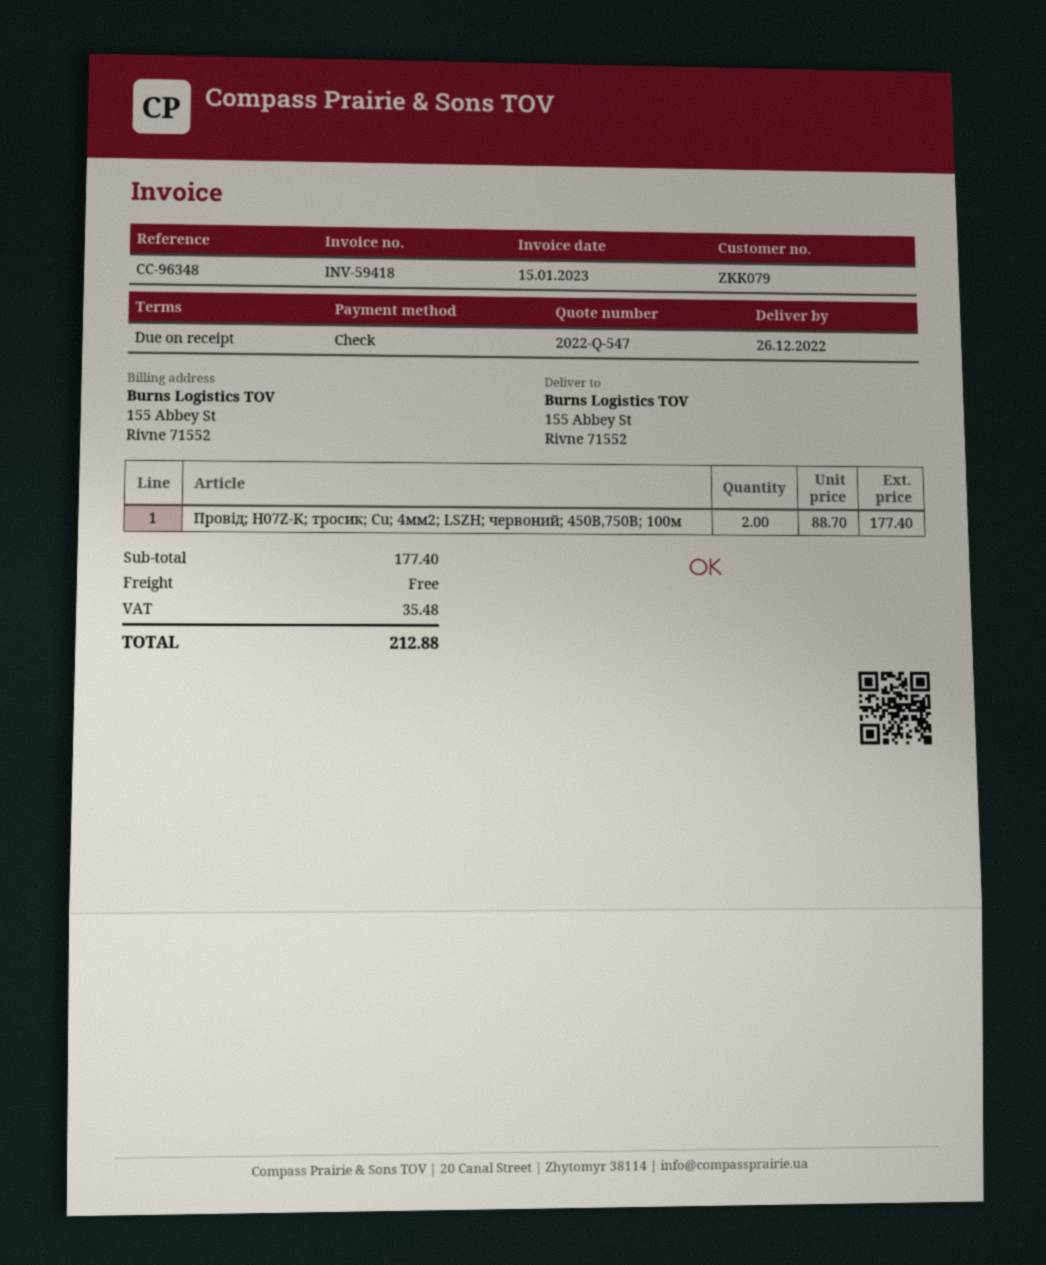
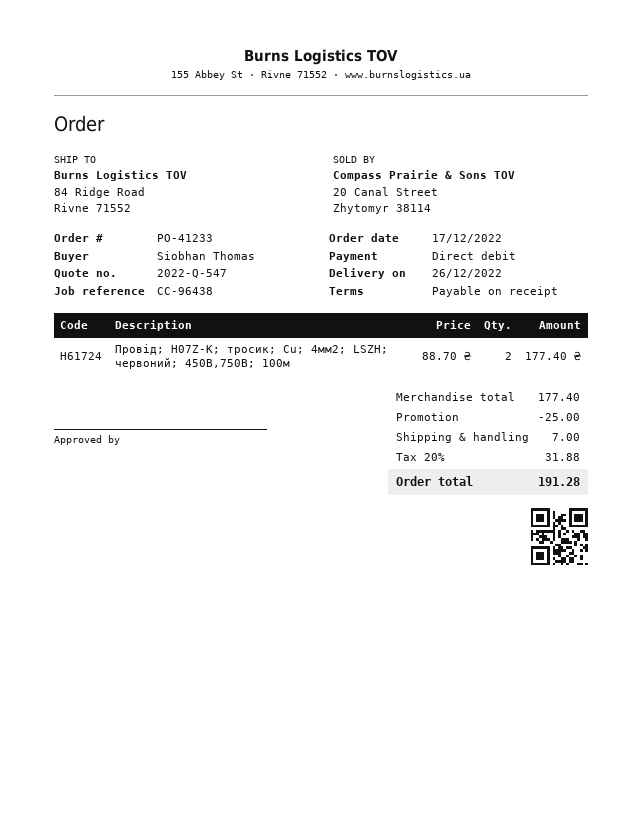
reference: CC-96348 -> CC-96438
payment method: cheque -> direct debit
ship to: 155 Abbey St, Rivne 71552 -> 84 Ridge Road, Rivne 71552
discount: none -> 25.00
shipping: 0.00 -> 7.00
tax: 35.48 -> 31.88
total: 212.88 -> 191.28

